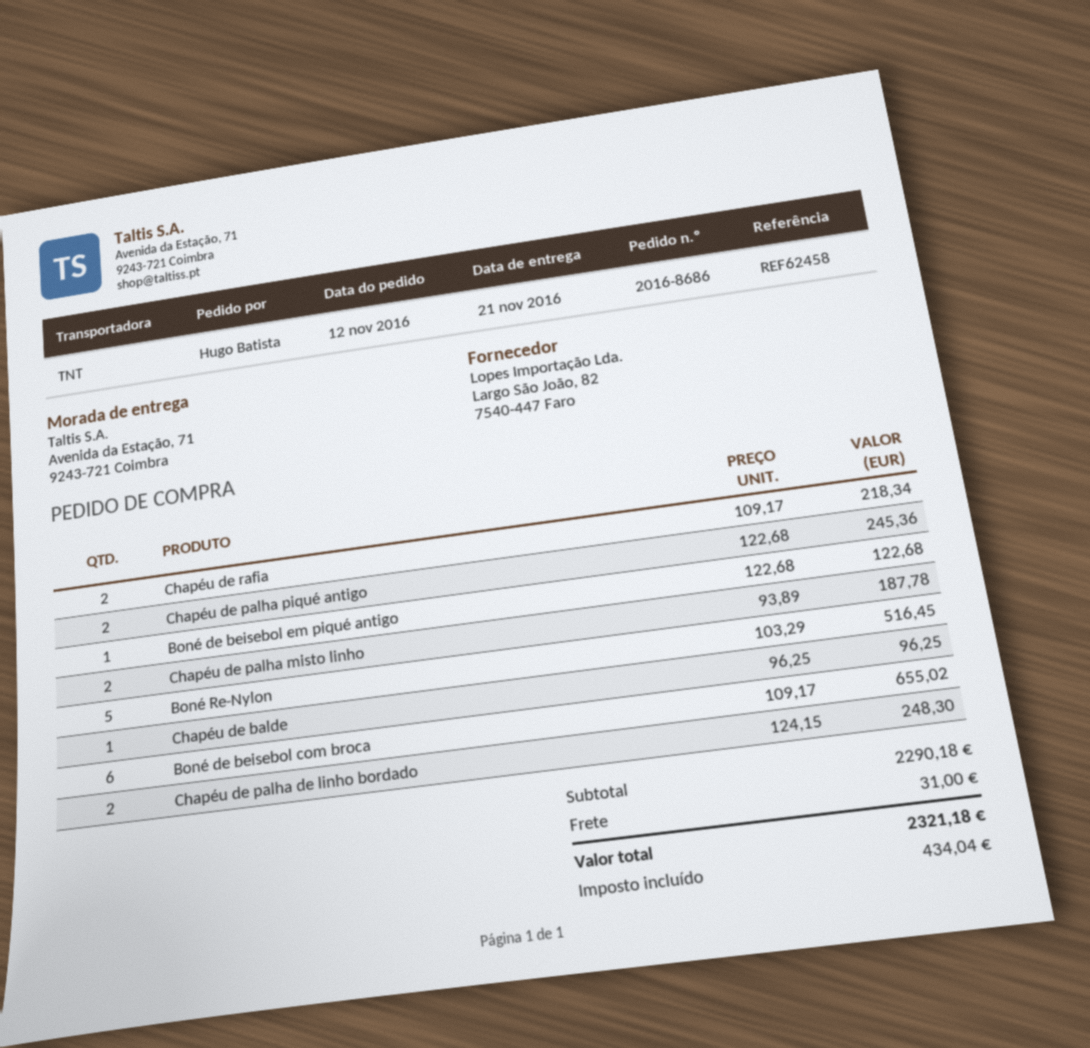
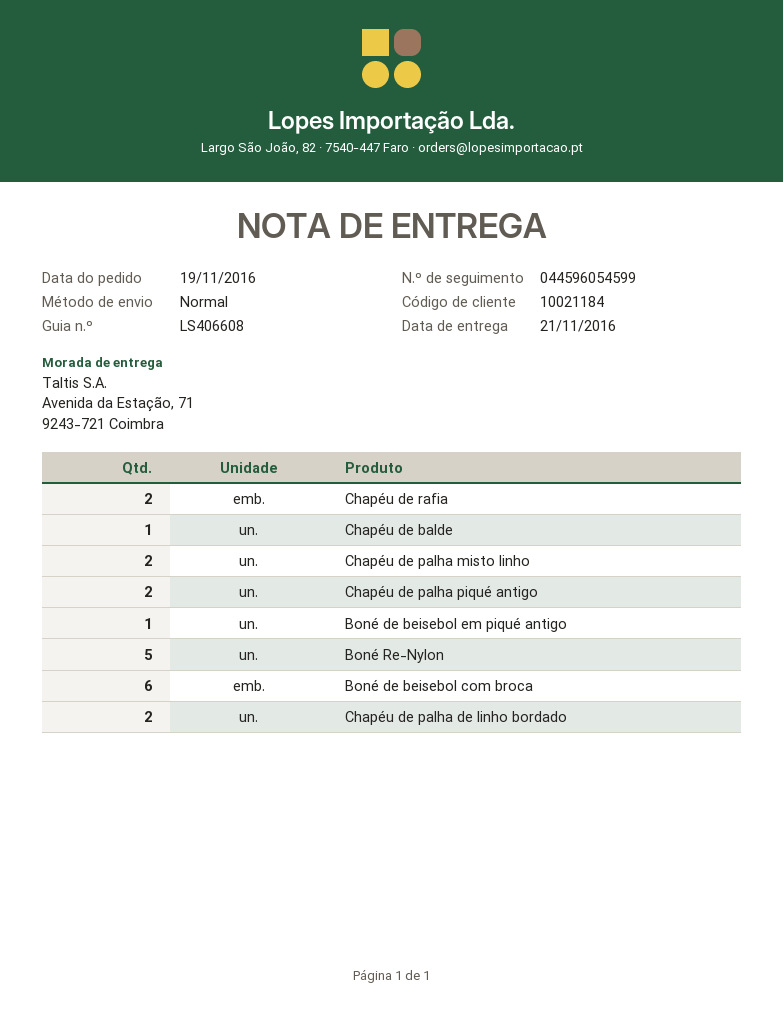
order date: 2016-11-12 -> 2016-11-19
shipping method: TNT -> standard

